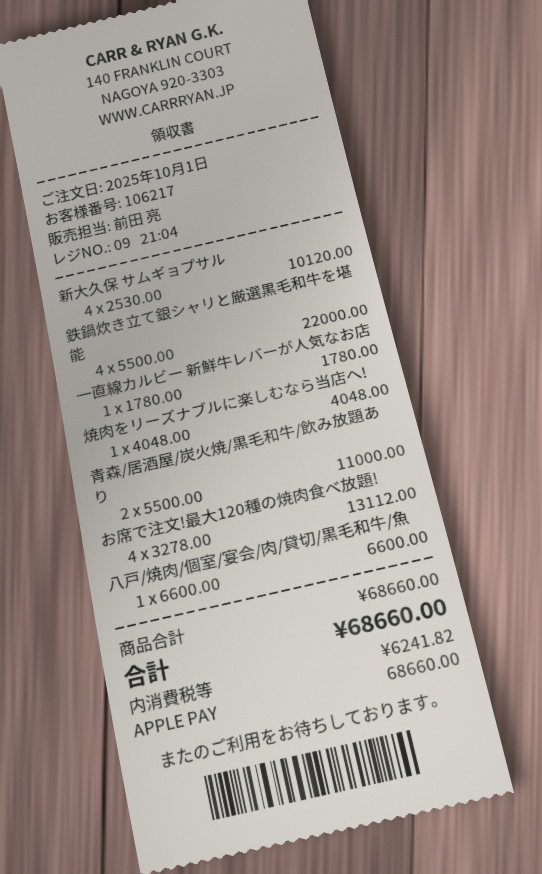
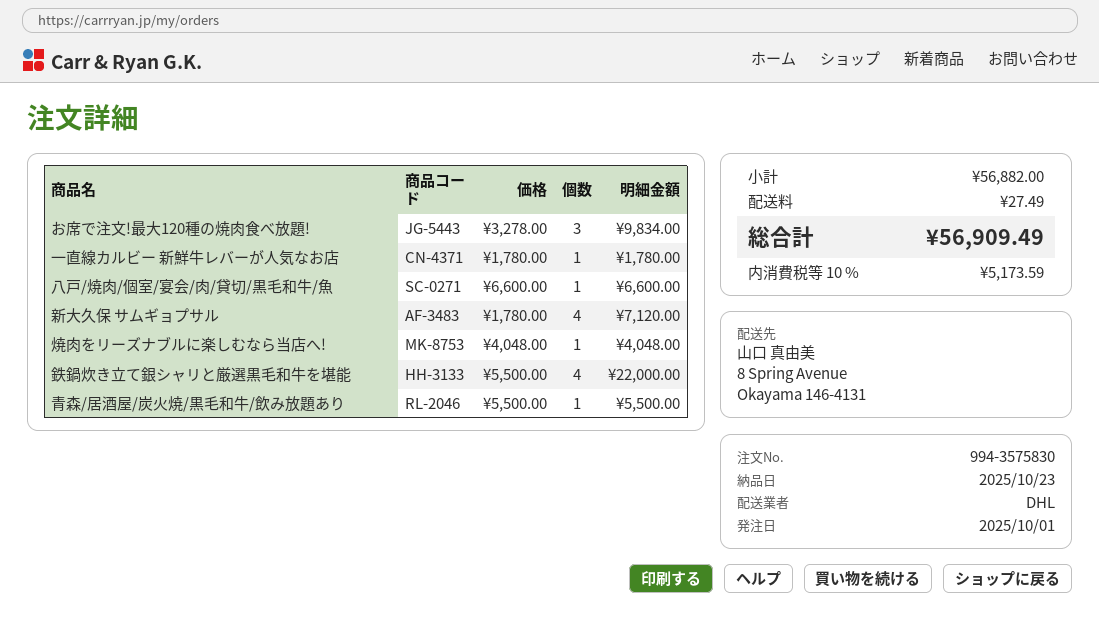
新大久保 サムギョプサル: 4 x 2530.00 = 10120.00 -> 4 x 1780.00 = 7120.00
青森/居酒屋/炭火焼/黒毛和牛/飲み放題あり: 2 x 5500.00 = 11000.00 -> 1 x 5500.00 = 5500.00
お席で注文!最大120種の焼肉食べ放題!: 4 x 3278.00 = 13112.00 -> 3 x 3278.00 = 9834.00
subtotal: 68660.00 -> 56882.00
shipping: none -> 27.49
tax: 6241.82 -> 5173.59
total: 68660.00 -> 56909.49

